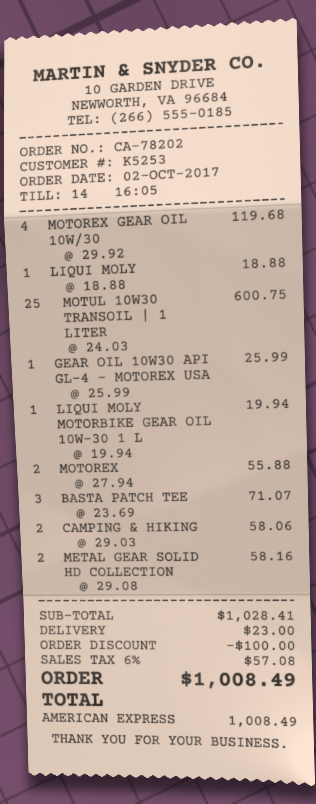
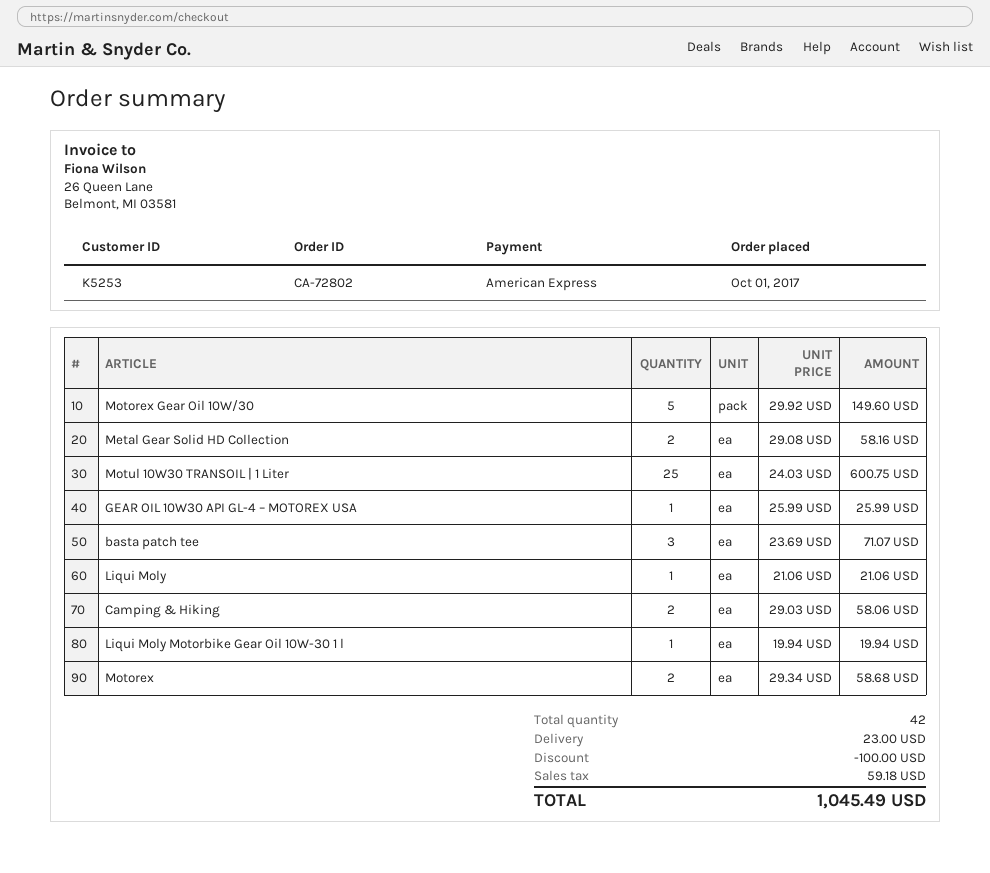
order number: CA-78202 -> CA-72802
order date: 2017-10-02 -> 2017-10-01
MOTOREX GEAR OIL 10W/30: 4 x 29.92 = 119.68 -> 5 x 29.92 = 149.60
LIQUI MOLY: 1 x 18.88 = 18.88 -> 1 x 21.06 = 21.06
MOTOREX: 2 x 27.94 = 55.88 -> 2 x 29.34 = 58.68
tax: 57.08 -> 59.18
total: 1008.49 -> 1045.49

